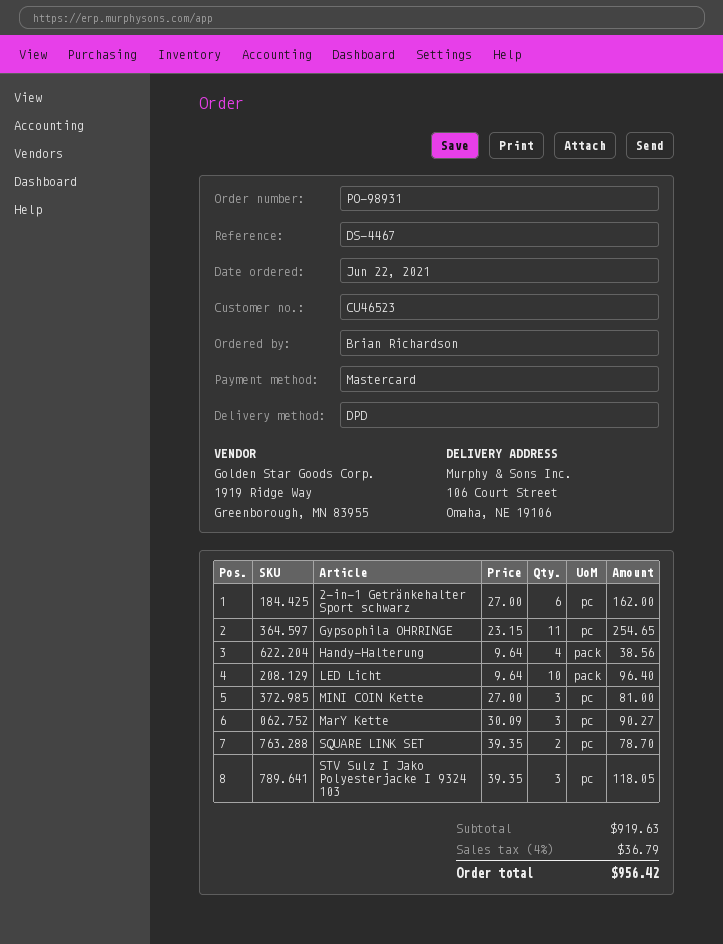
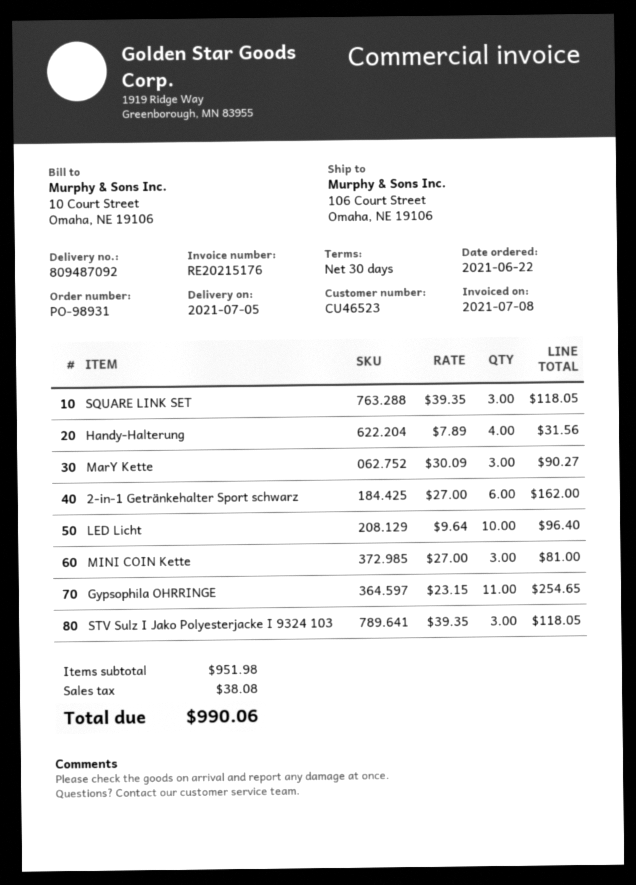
Handy-Halterung: 4 x 9.64 = 38.56 -> 4 x 7.89 = 31.56
SQUARE LINK SET: 2 x 39.35 = 78.70 -> 3 x 39.35 = 118.05
subtotal: 919.63 -> 951.98
tax: 36.79 -> 38.08
total: 956.42 -> 990.06

